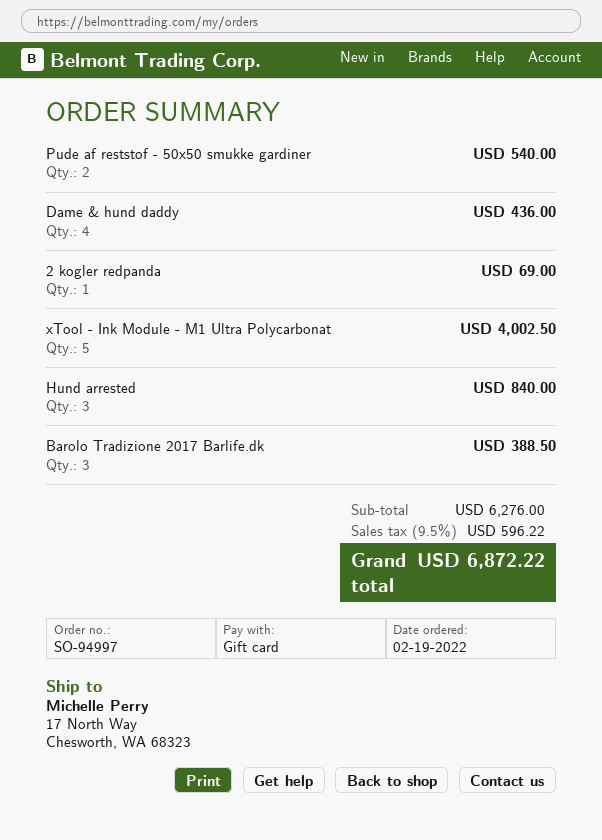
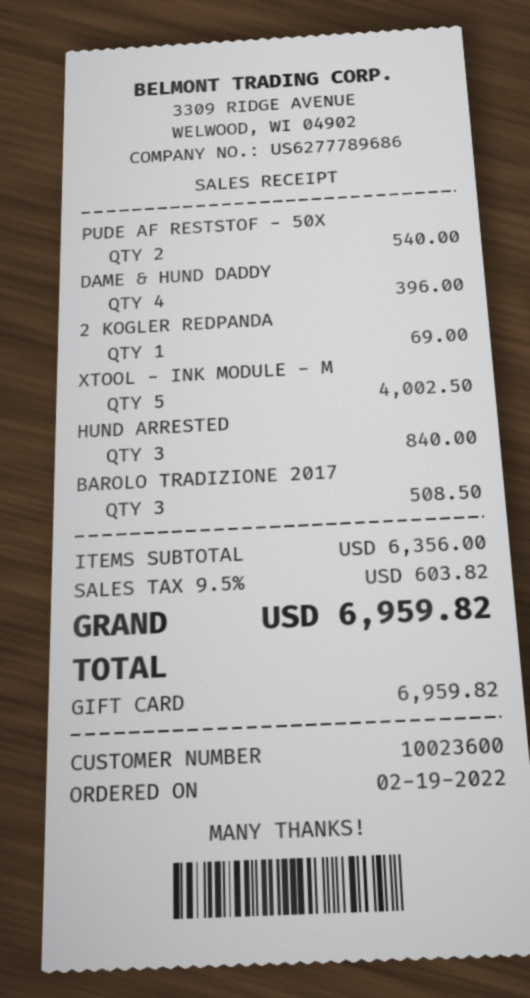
Dame & hund daddy: 4 for 436.00 -> 4 for 396.00
Barolo Tradizione 2017 Barlife.dk: 3 for 388.50 -> 3 for 508.50
subtotal: 6276.00 -> 6356.00
tax: 9.5% = 596.22 -> 9.5% = 603.82
total: 6872.22 -> 6959.82

